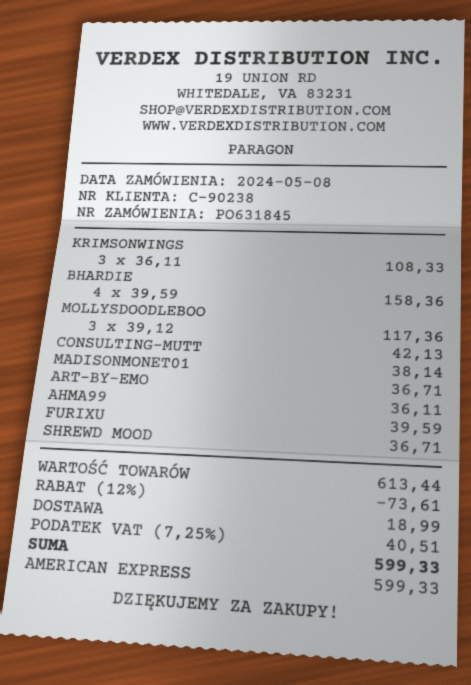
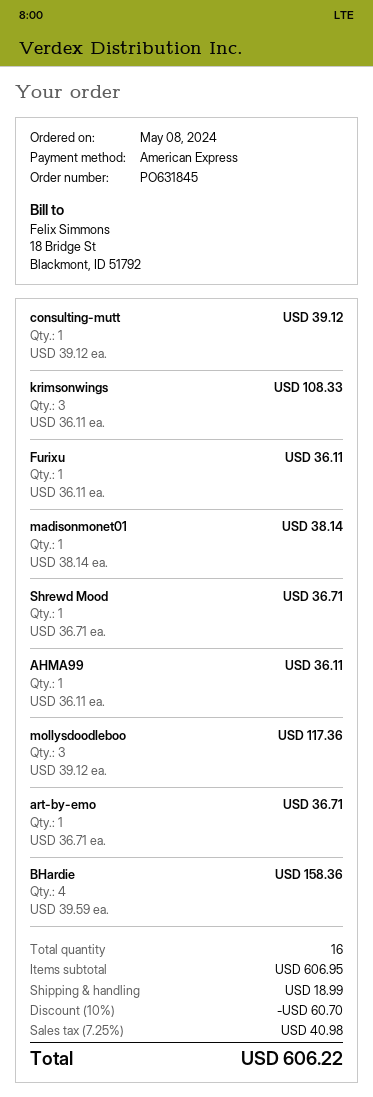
CONSULTING-MUTT: 1 x 42.13 = 42.13 -> 1 x 39.12 = 39.12
FURIXU: 1 x 39.59 = 39.59 -> 1 x 36.11 = 36.11
subtotal: 613.44 -> 606.95
discount: 12% = 73.61 -> 10% = 60.70
tax: 7.25% = 40.51 -> 7.25% = 40.98
total: 599.33 -> 606.22

